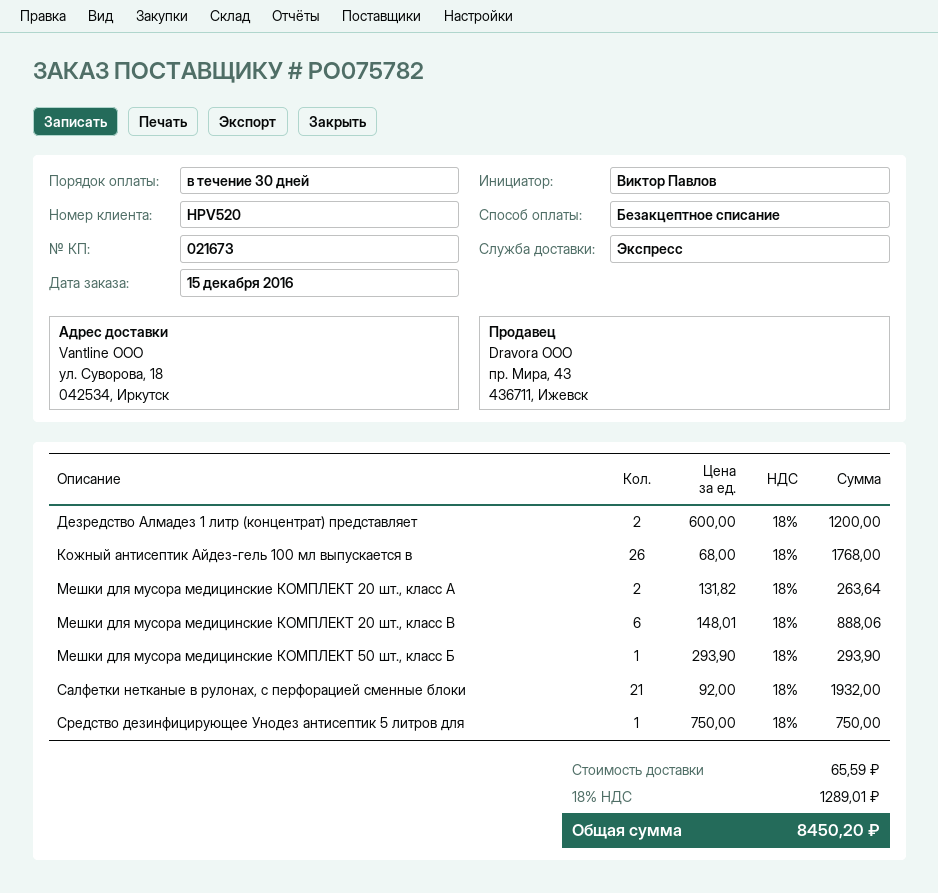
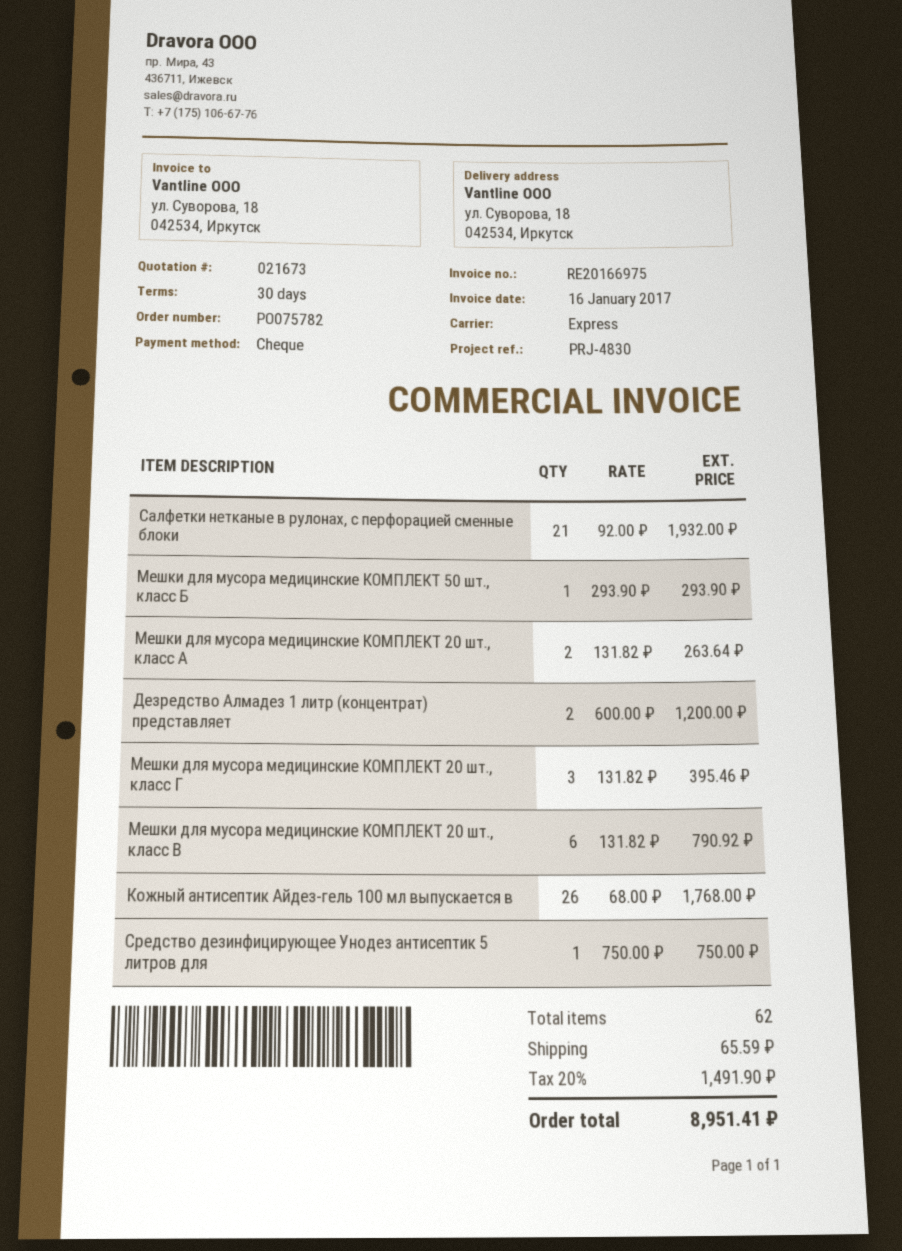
payment method: direct debit -> cheque
Мешки для мусора медицинские КОМПЛЕКТ 20 шт., класс В: 6 x 148.01 = 888.06 -> 6 x 131.82 = 790.92
Мешки для мусора медицинские КОМПЛЕКТ 20 шт., класс Г: none -> 3 x 131.82 = 395.46
tax: 18% = 1289.01 -> 20% = 1491.90
total: 8450.20 -> 8951.41

